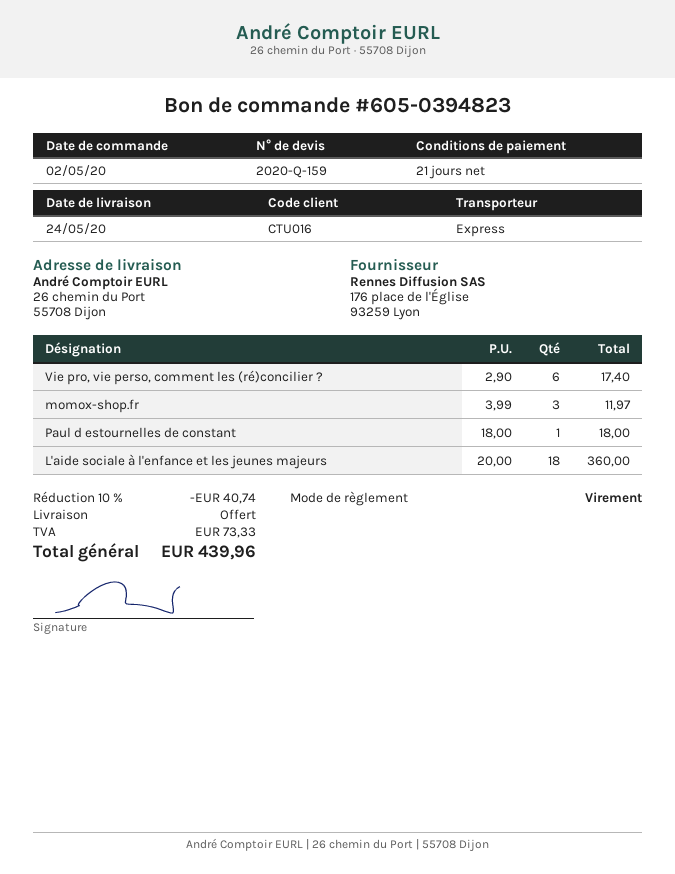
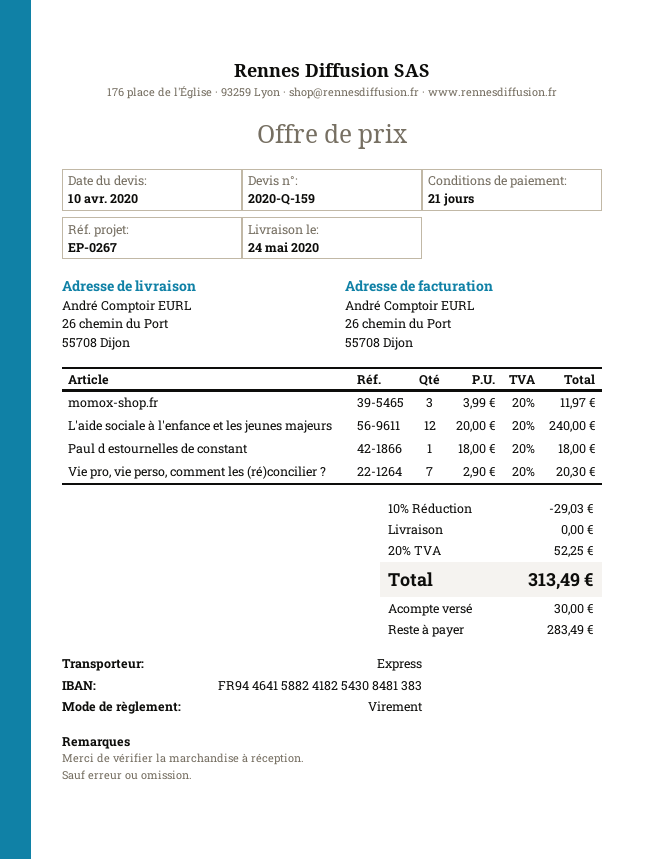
Vie pro, vie perso, comment les (ré)concilier ?: 6 x 2.90 = 17.40 -> 7 x 2.90 = 20.30
L'aide sociale à l'enfance et les jeunes majeurs: 18 x 20.00 = 360.00 -> 12 x 20.00 = 240.00
discount: 10% = 40.74 -> 10% = 29.03
tax: 73.33 -> 52.25
total: 439.96 -> 313.49

